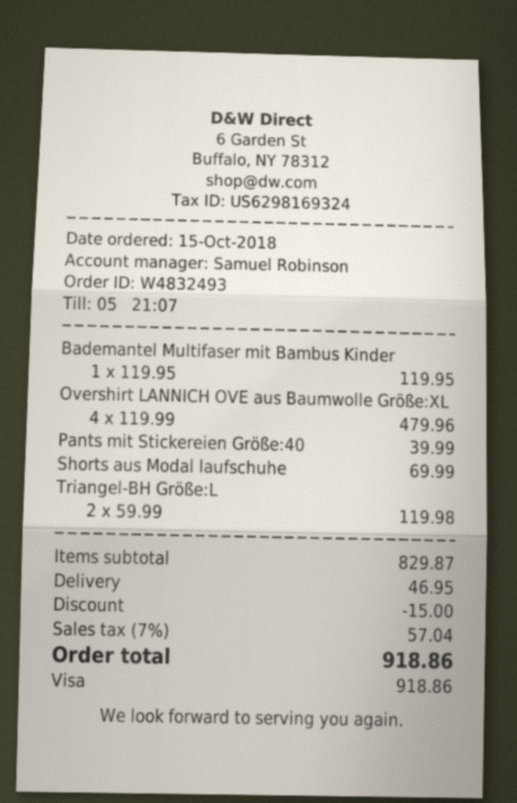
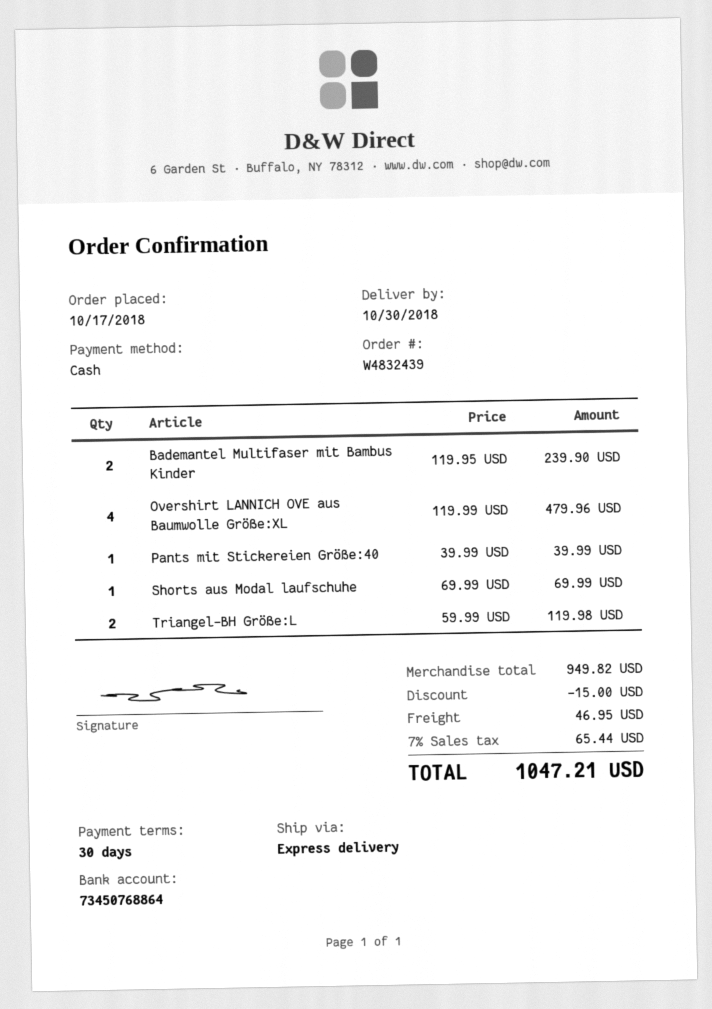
order number: W4832493 -> W4832439
order date: 2018-10-15 -> 2018-10-17
payment method: Visa -> cash
Bademantel Multifaser mit Bambus Kinder: 1 x 119.95 = 119.95 -> 2 x 119.95 = 239.90
subtotal: 829.87 -> 949.82
tax: 7% = 57.04 -> 7% = 65.44
total: 918.86 -> 1047.21

